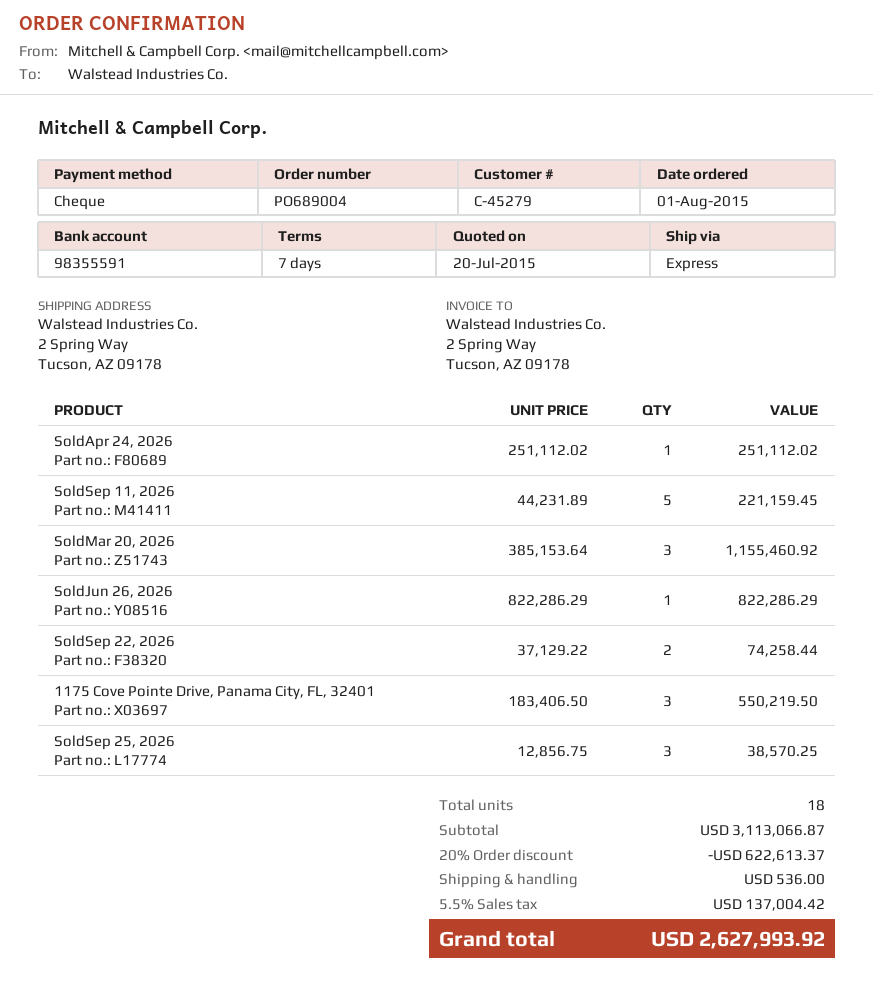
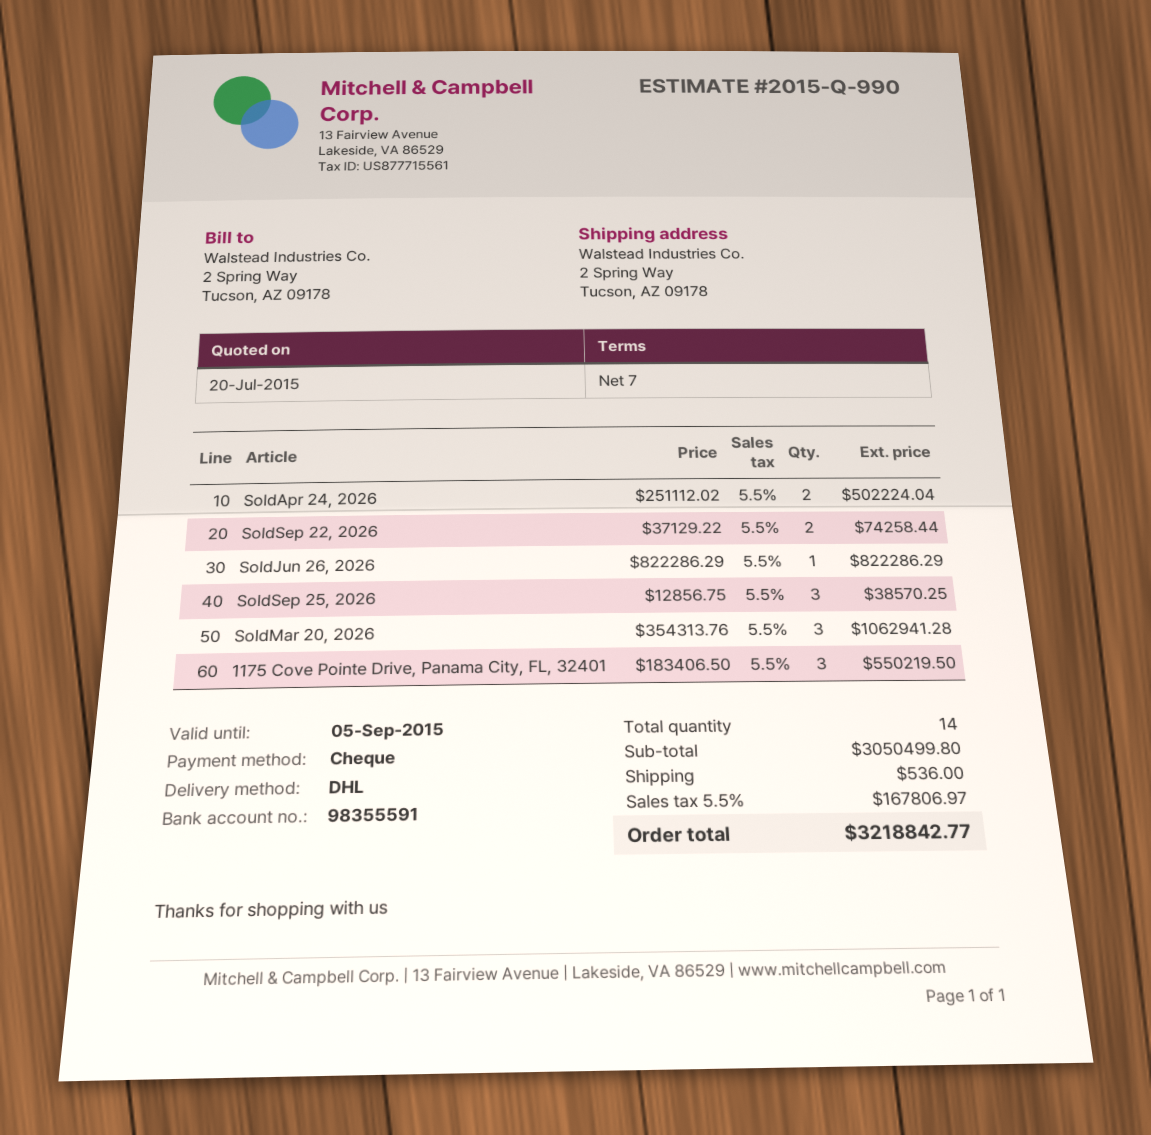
shipping method: express -> DHL
SoldApr 24, 2026: 1 x 251112.02 = 251112.02 -> 2 x 251112.02 = 502224.04
SoldSep 11, 2026: 5 x 44231.89 = 221159.45 -> none
SoldMar 20, 2026: 3 x 385153.64 = 1155460.92 -> 3 x 354313.76 = 1062941.28
total quantity: 18 -> 14
subtotal: 3113066.87 -> 3050499.80
discount: 20% = 622613.37 -> none
tax: 5.5% = 137004.42 -> 5.5% = 167806.97
total: 2627993.92 -> 3218842.77

